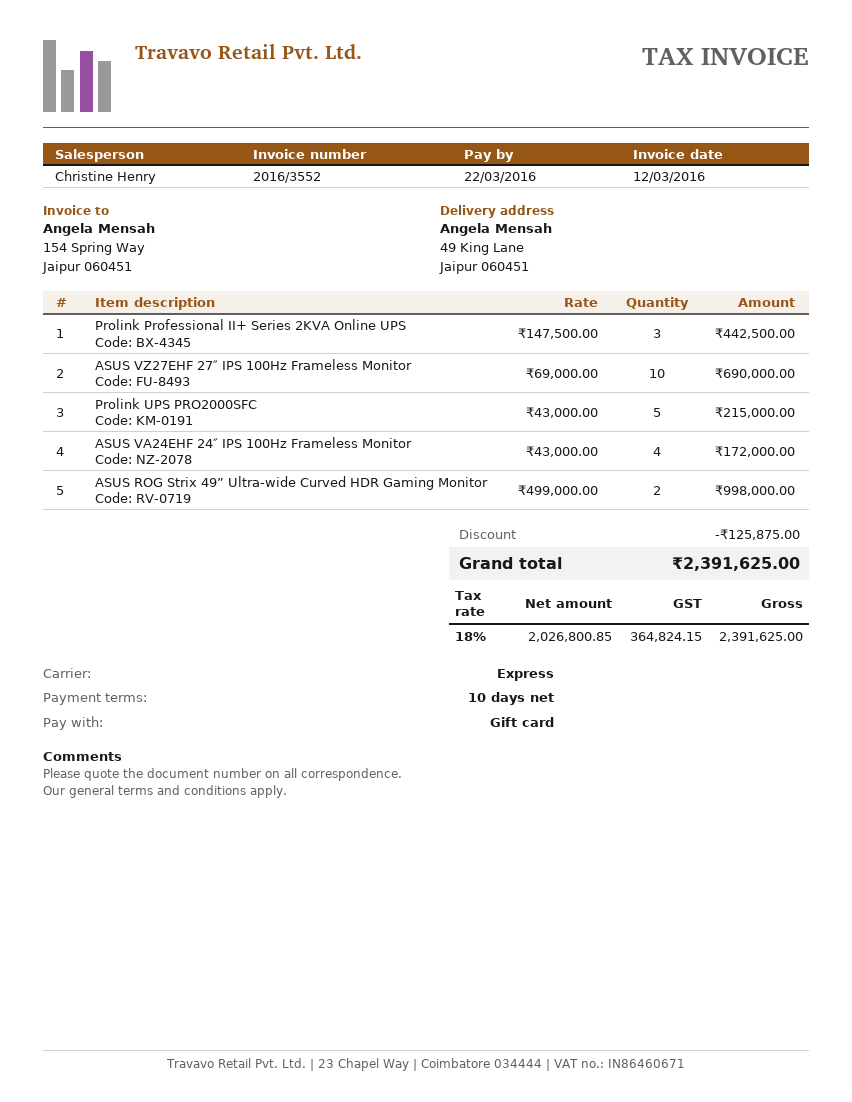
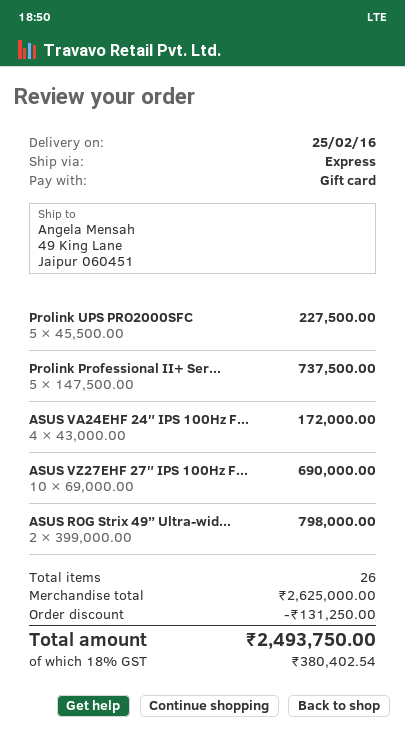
Prolink Professional II+ Series 2KVA Online UPS: 3 x 147500.00 = 442500.00 -> 5 x 147500.00 = 737500.00
Prolink UPS PRO2000SFC: 5 x 43000.00 = 215000.00 -> 5 x 45500.00 = 227500.00
ASUS ROG Strix 49” Ultra-wide Curved HDR Gaming Monitor: 2 x 499000.00 = 998000.00 -> 2 x 399000.00 = 798000.00
discount: 125875.00 -> 131250.00
tax: 18% = 364824.15 -> 18% = 380402.54
total: 2391625.00 -> 2493750.00

